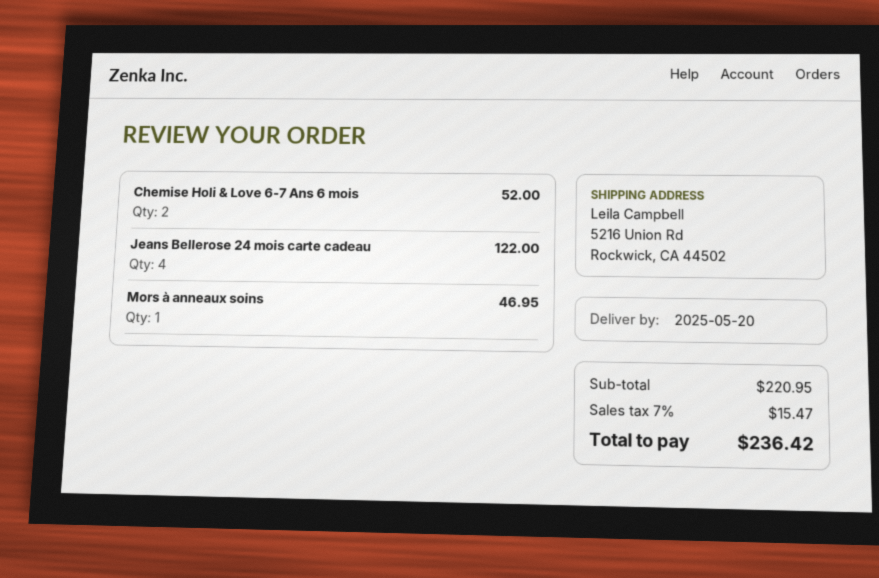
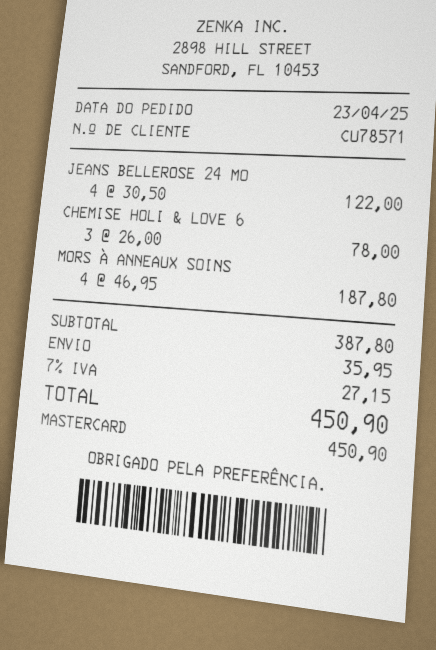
Chemise Holi & Love 6-7 Ans 6 mois: 2 for 52.00 -> 3 for 78.00
Mors à anneaux soins: 1 for 46.95 -> 4 for 187.80
subtotal: 220.95 -> 387.80
shipping: none -> 35.95
tax: 7% = 15.47 -> 7% = 27.15
total: 236.42 -> 450.90

